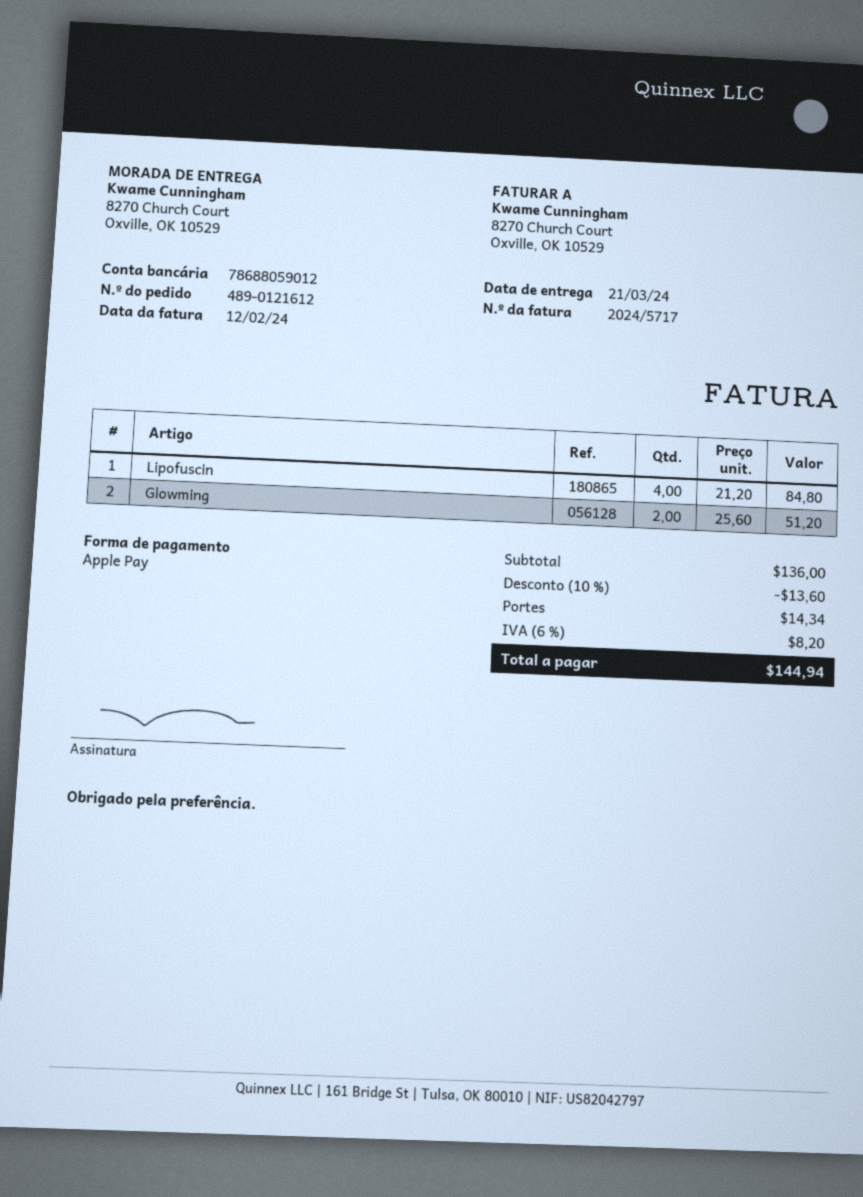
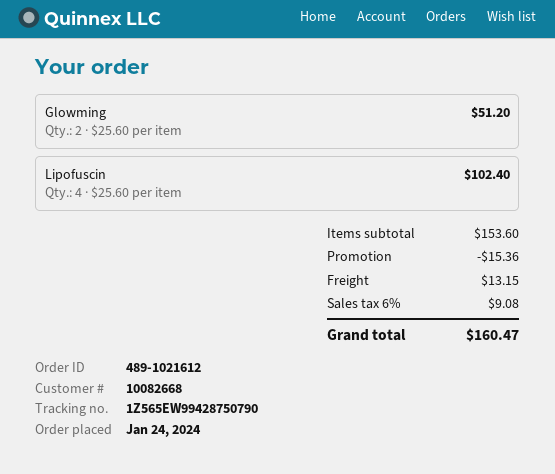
order number: 489-0121612 -> 489-1021612
Lipofuscin: 4 x 21.20 = 84.80 -> 4 x 25.60 = 102.40
subtotal: 136.00 -> 153.60
discount: 13.60 -> 15.36
shipping: 14.34 -> 13.15
tax: 6% = 8.20 -> 6% = 9.08
total: 144.94 -> 160.47

